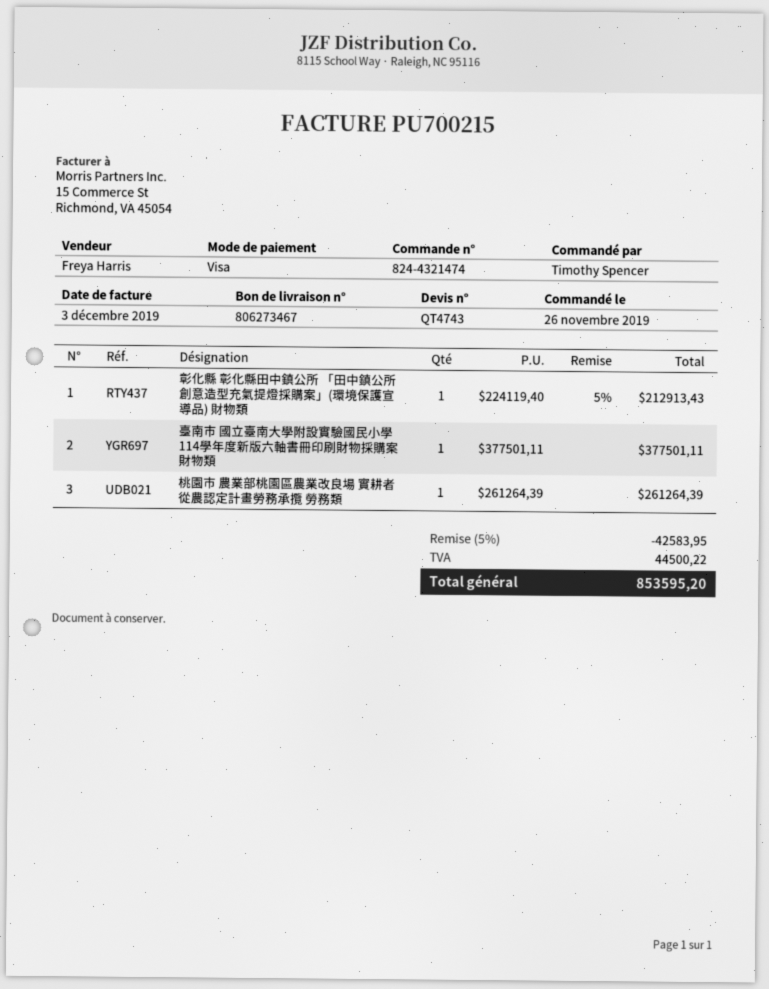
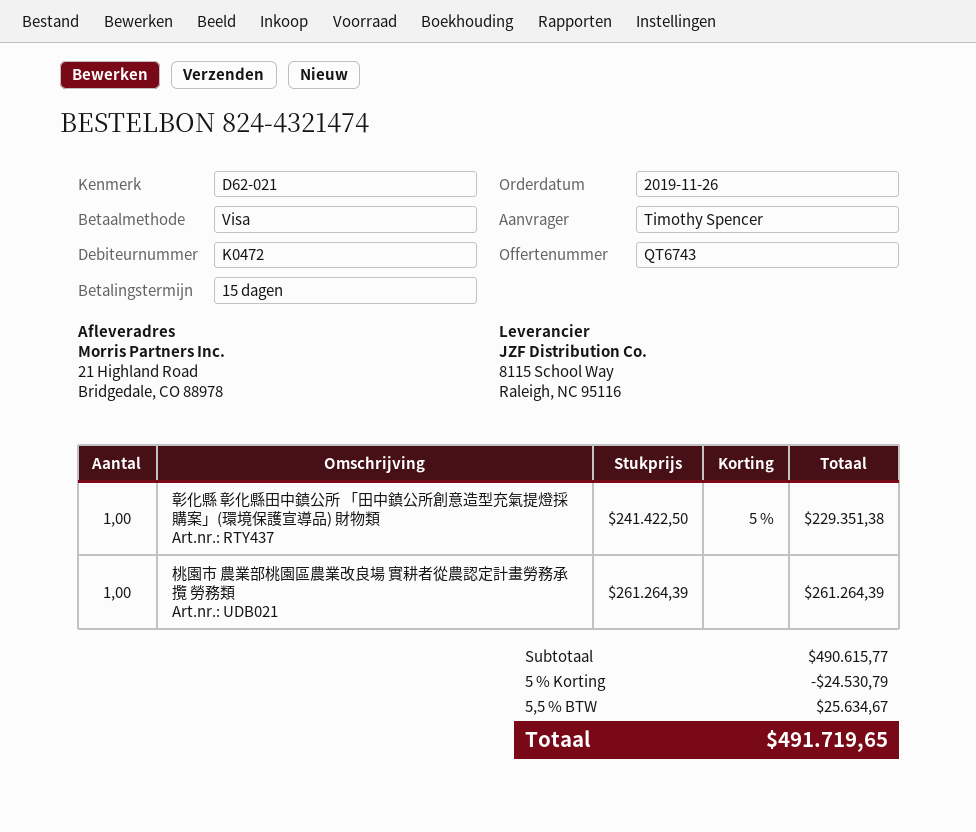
quote number: QT4743 -> QT6743
彰化縣 彰化縣田中鎮公所 「田中鎮公所創意造型充氣提燈採購案」(環境保護宣導品) 財物類: 1 x 224119.40 - 5% = 212913.43 -> 1 x 241422.50 - 5% = 229351.38
臺南市 國立臺南大學附設實驗國民小學 114學年度新版六軸書冊印刷財物採購案 財物類: 1 x 377501.11 = 377501.11 -> none
discount: 5% = 42583.95 -> 5% = 24530.79
tax: 44500.22 -> 25634.67
total: 853595.20 -> 491719.65

